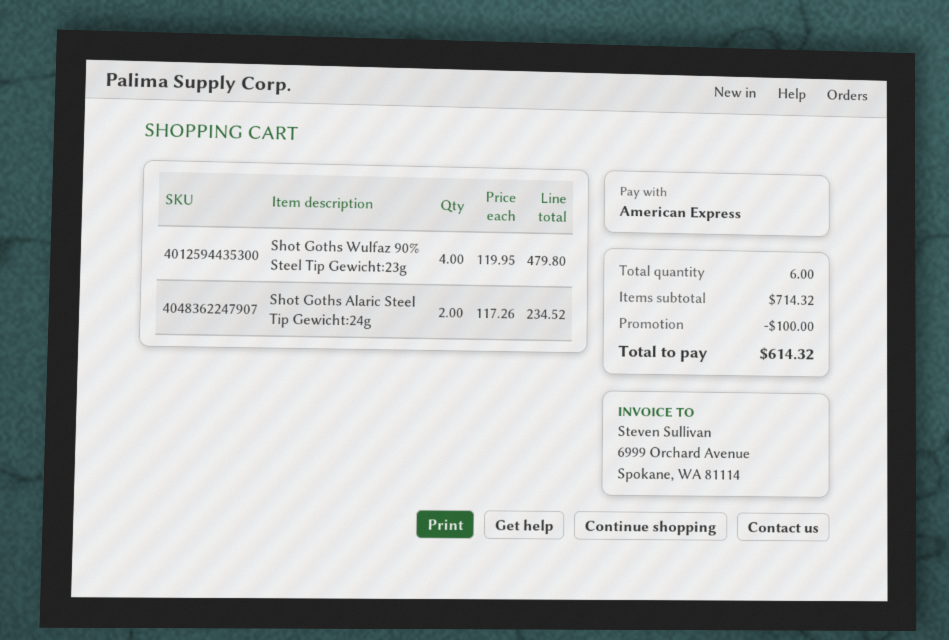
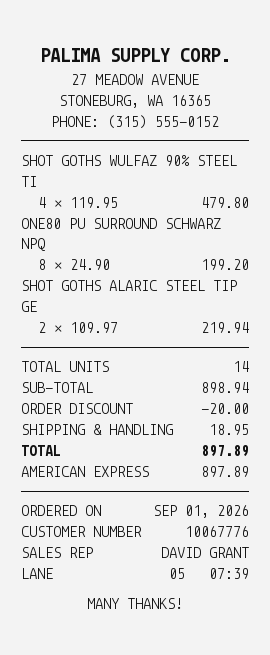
Shot Goths Alaric Steel Tip Gewicht:24g: 2 x 117.26 = 234.52 -> 2 x 109.97 = 219.94
ONE80 PU SURROUND SCHWARZ NPQ: none -> 8 x 24.90 = 199.20
total quantity: 6 -> 14
subtotal: 714.32 -> 898.94
discount: 100.00 -> 20.00
shipping: none -> 18.95
total: 614.32 -> 897.89

